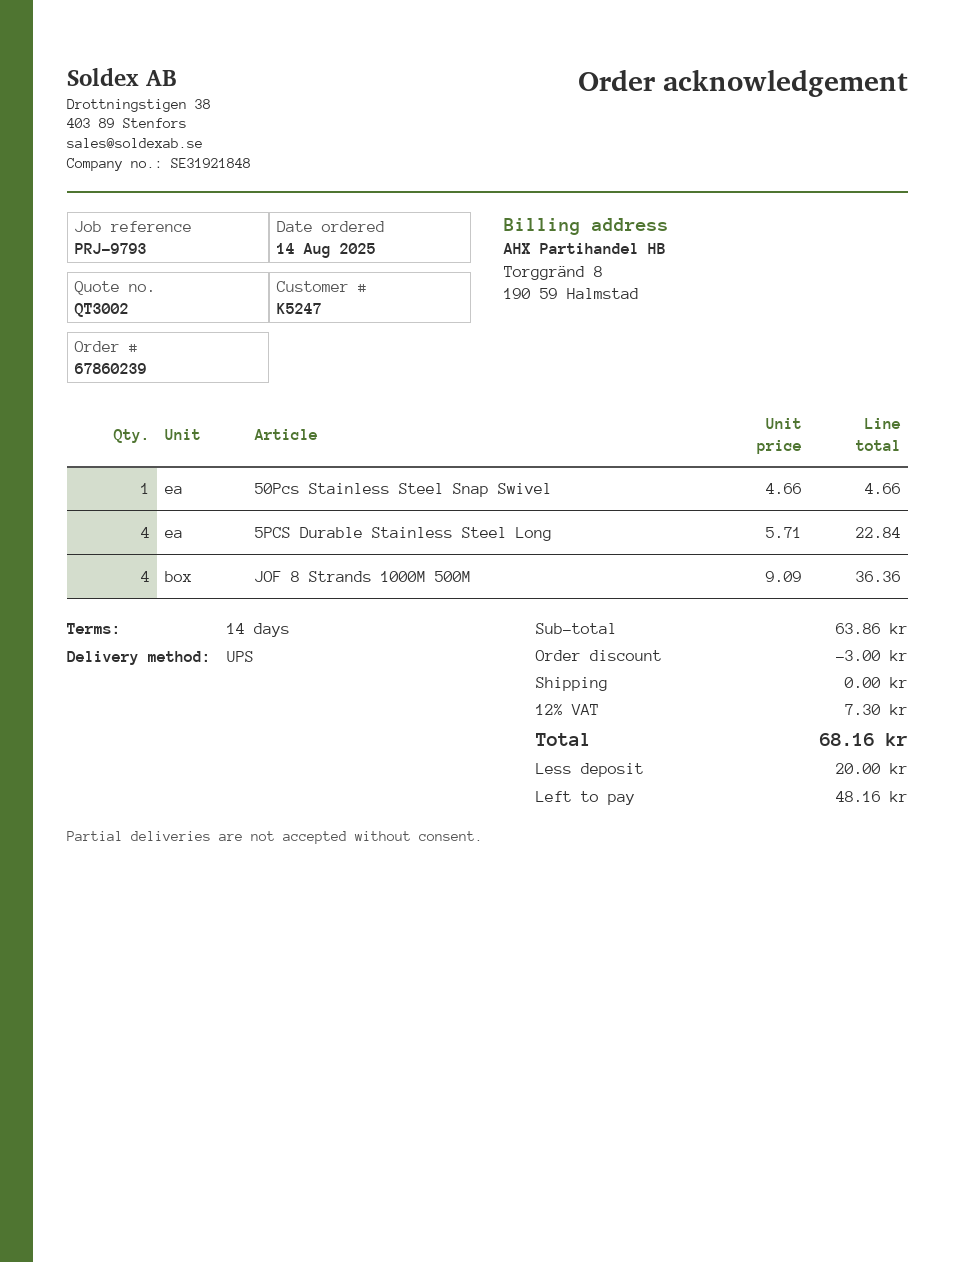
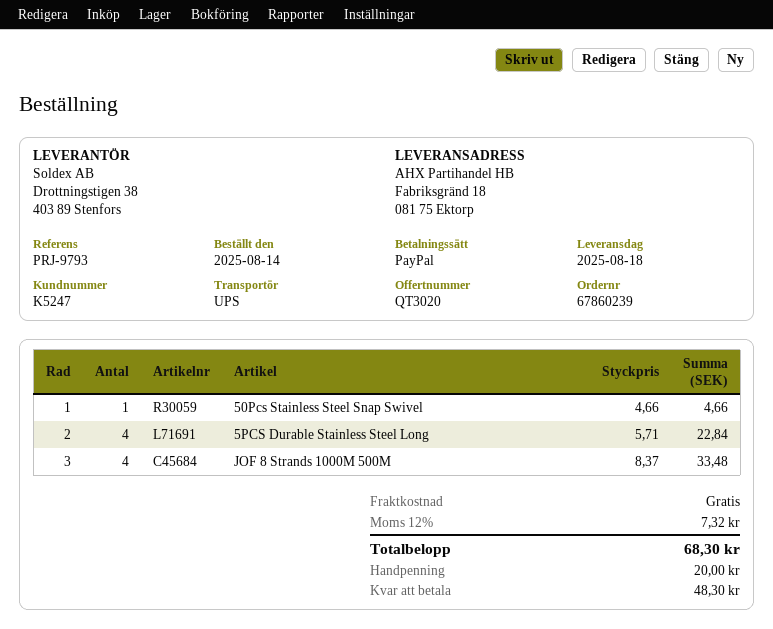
quote number: QT3002 -> QT3020
JOF 8 Strands 1000M 500M: 4 x 9.09 = 36.36 -> 4 x 8.37 = 33.48
discount: 3.00 -> none
tax: 12% = 7.30 -> 12% = 7.32
total: 68.16 -> 68.30
balance: 48.16 -> 48.30

